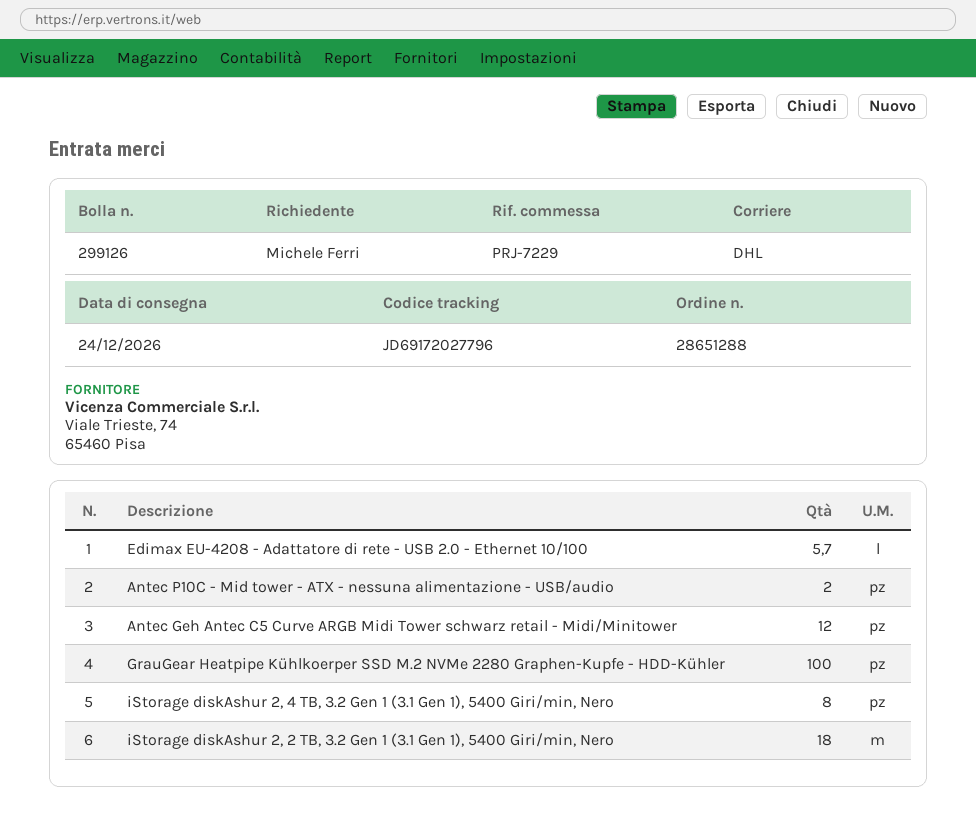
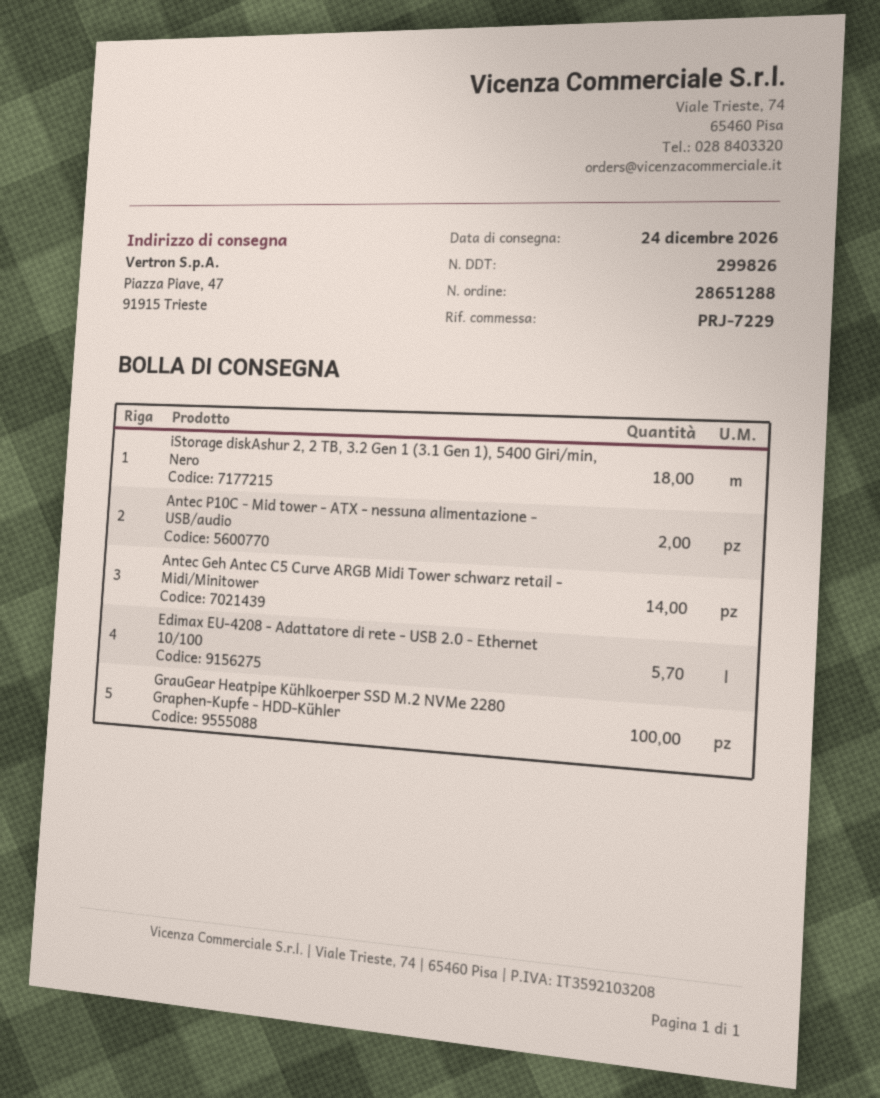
delivery note number: 299126 -> 299826
Antec Geh Antec C5 Curve ARGB Midi Tower schwarz retail - Midi/Minitower: 12 -> 14
iStorage diskAshur 2, 4 TB, 3.2 Gen 1 (3.1 Gen 1), 5400 Giri/min, Nero: 8 -> none

